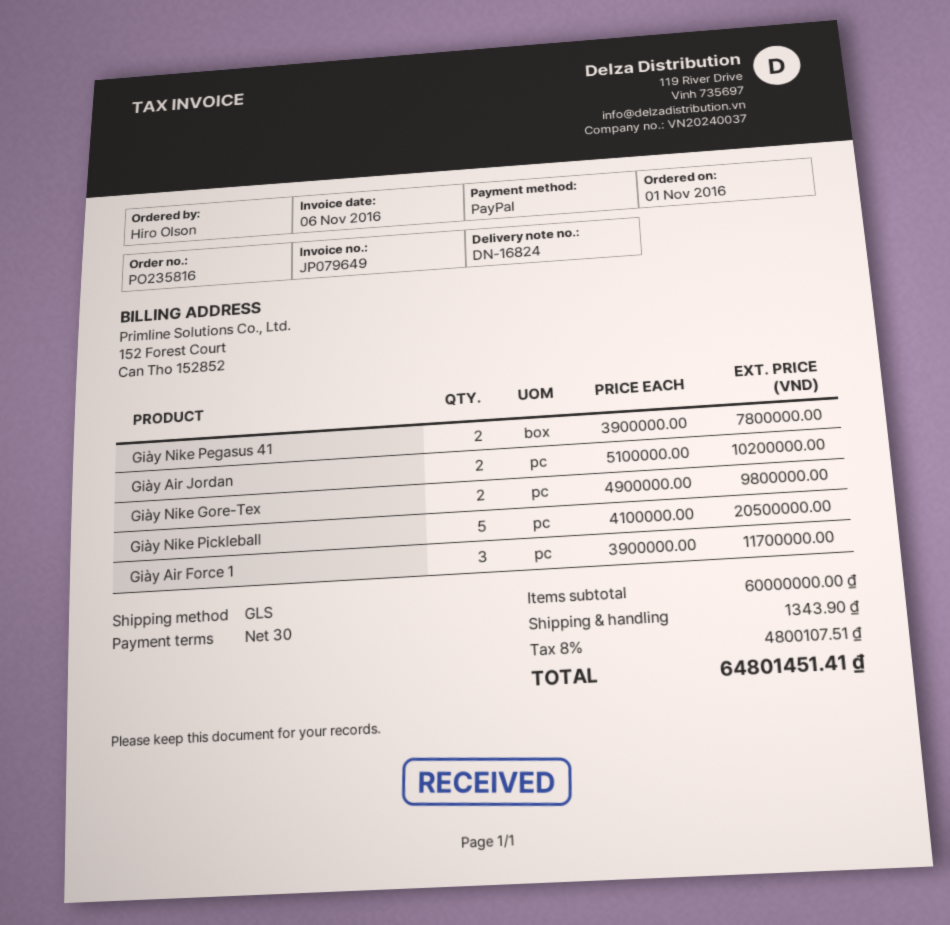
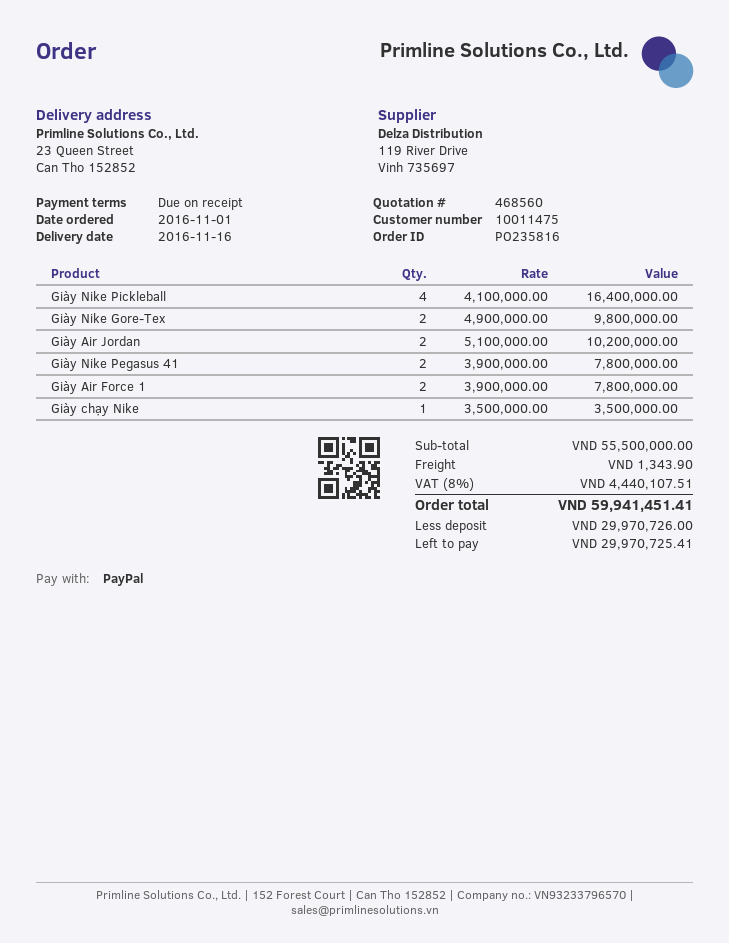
payment terms: 30 days -> on receipt
Giày Nike Pickleball: 5 x 4100000.00 = 20500000.00 -> 4 x 4100000.00 = 16400000.00
Giày Air Force 1: 3 x 3900000.00 = 11700000.00 -> 2 x 3900000.00 = 7800000.00
Giày chạy Nike: none -> 1 x 3500000.00 = 3500000.00
subtotal: 60000000.00 -> 55500000.00
tax: 8% = 4800107.51 -> 8% = 4440107.51
total: 64801451.41 -> 59941451.41

